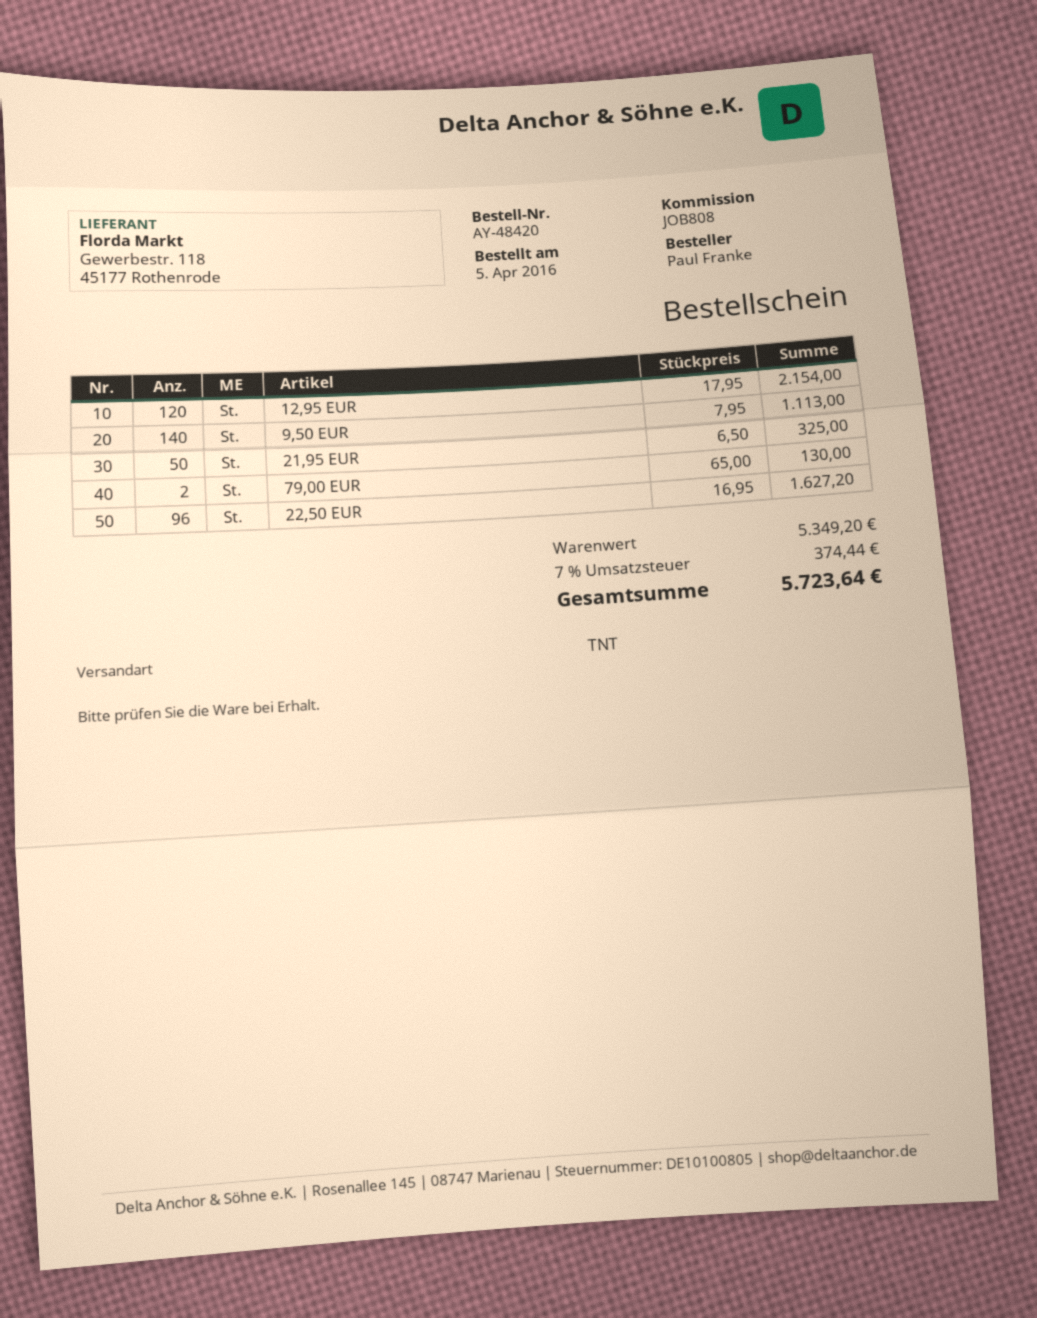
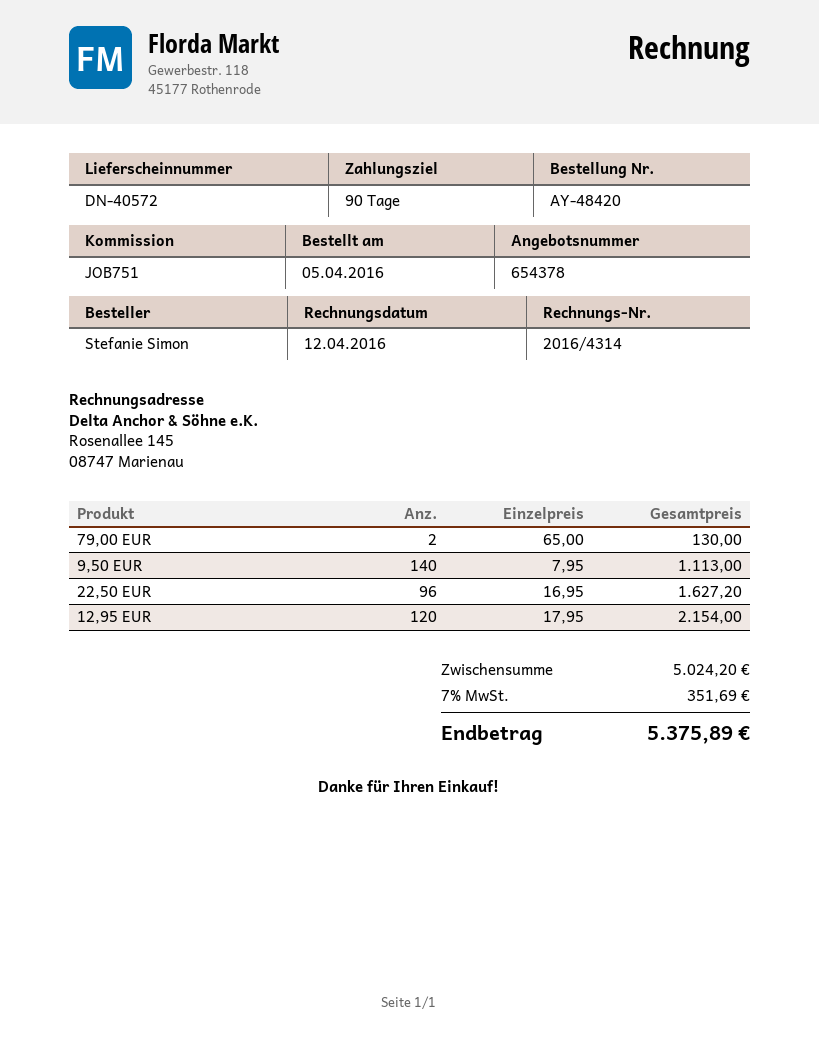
reference: JOB808 -> JOB751
ordered by: Paul Franke -> Stefanie Simon
21,95 EUR: 50 x 6.50 = 325.00 -> none
subtotal: 5349.20 -> 5024.20
tax: 7% = 374.44 -> 7% = 351.69
total: 5723.64 -> 5375.89

